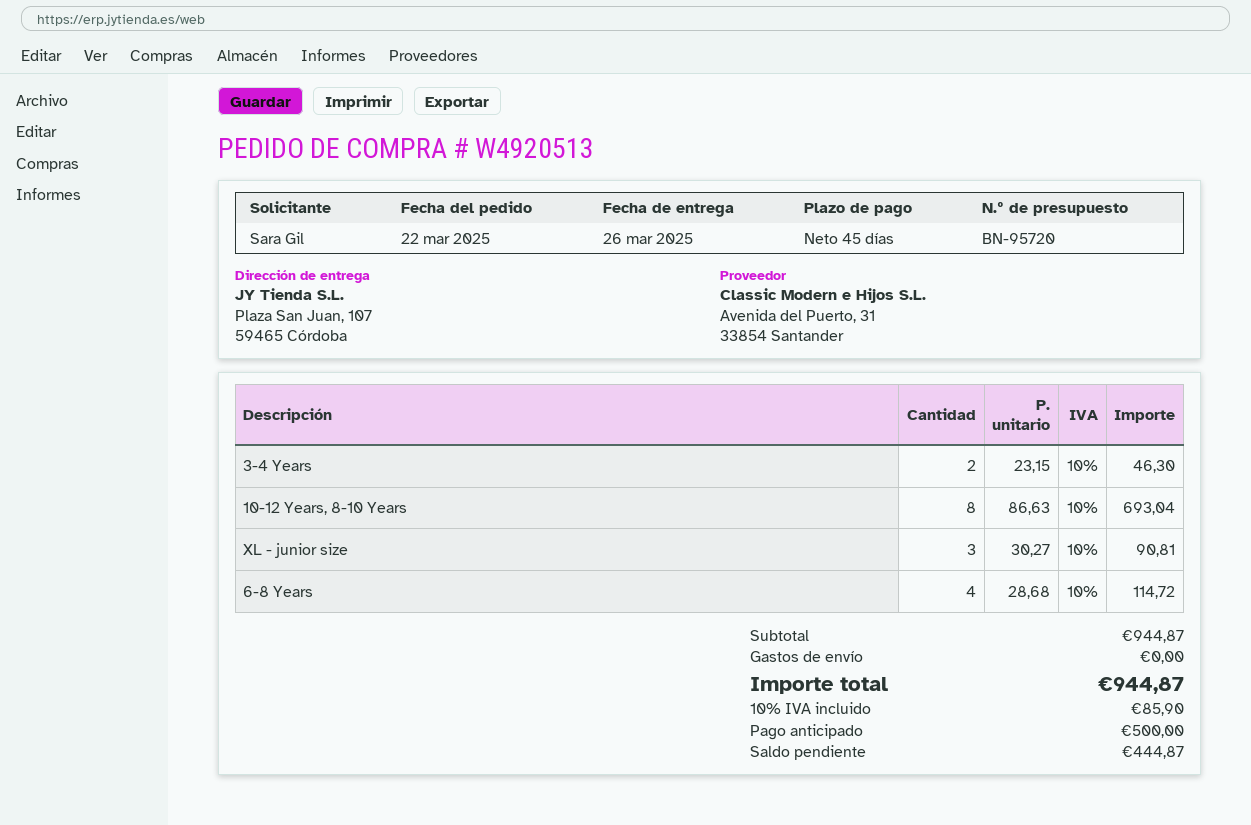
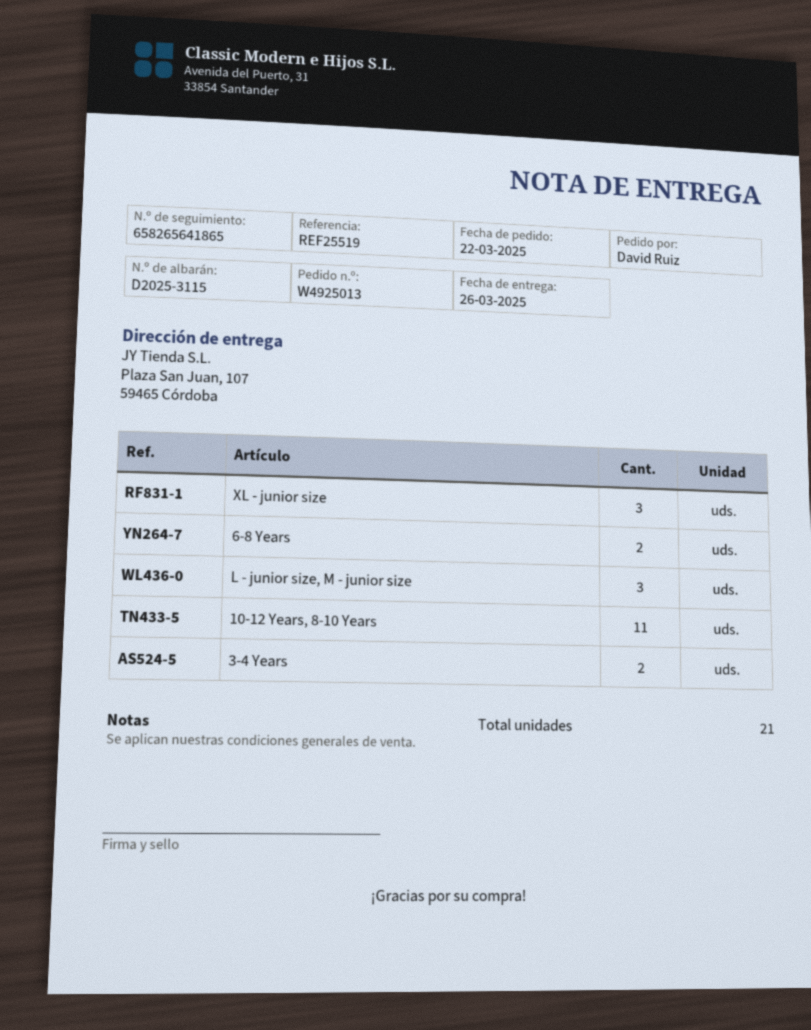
order number: W4920513 -> W4925013
ordered by: Sara Gil -> David Ruiz
10-12 Years, 8-10 Years: 8 -> 11
6-8 Years: 4 -> 2
L - junior size, M - junior size: none -> 3

